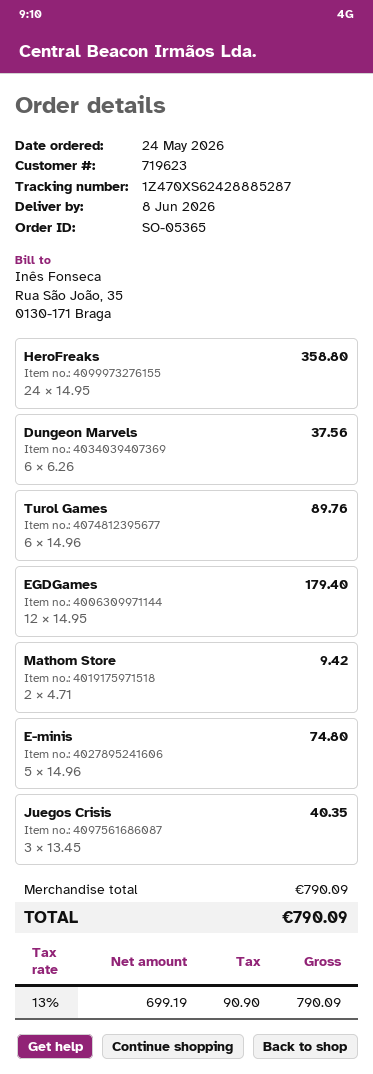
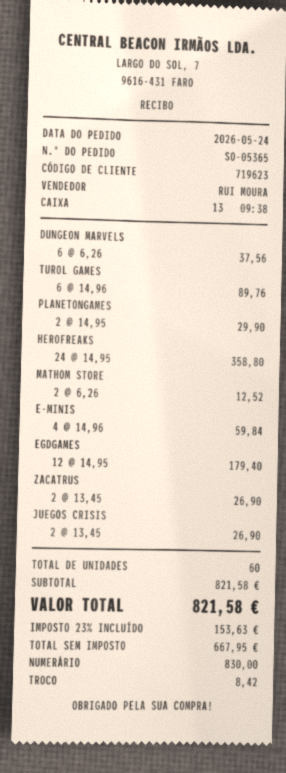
Mathom Store: 2 x 4.71 = 9.42 -> 2 x 6.26 = 12.52
E-minis: 5 x 14.96 = 74.80 -> 4 x 14.96 = 59.84
Juegos Crisis: 3 x 13.45 = 40.35 -> 2 x 13.45 = 26.90
PLANETONGAMES: none -> 2 x 14.95 = 29.90
ZACATRUS: none -> 2 x 13.45 = 26.90
subtotal: 790.09 -> 821.58
net: 699.19 -> 667.95
tax: 13% = 90.90 -> 23% = 153.63
total: 790.09 -> 821.58

